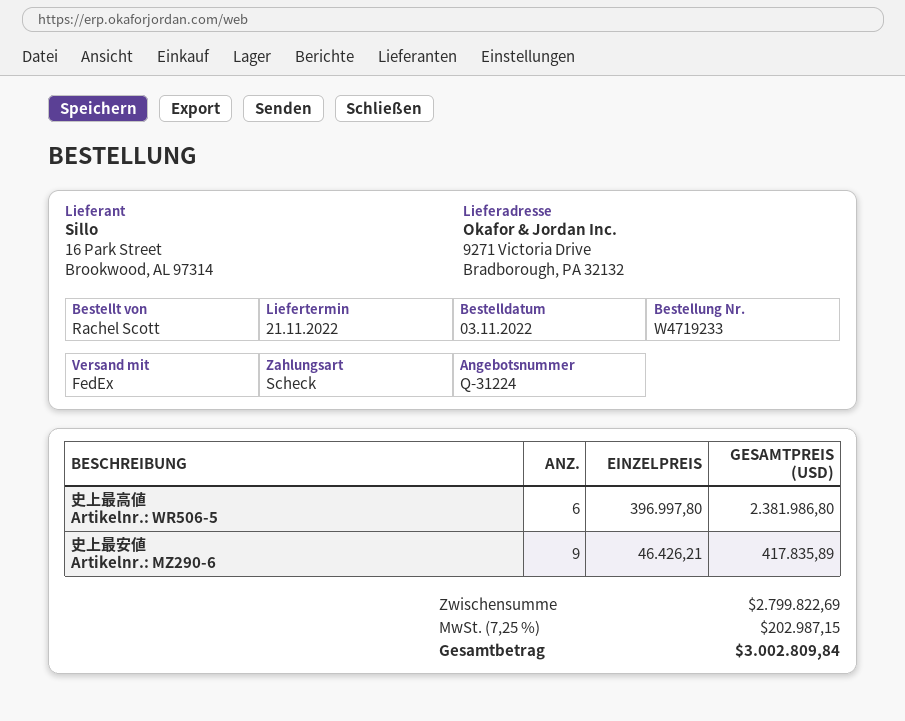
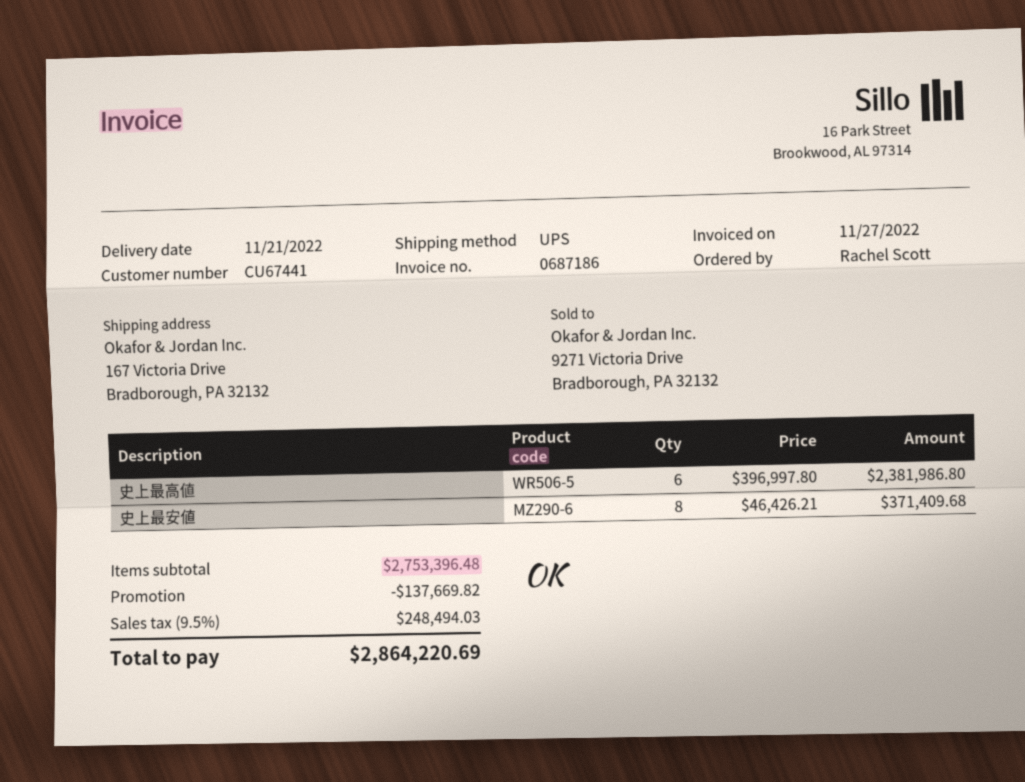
shipping method: FedEx -> UPS
ship to: 9271 Victoria Drive, Bradborough, PA 32132 -> 167 Victoria Drive, Bradborough, PA 32132
史上最安値: 9 x 46426.21 = 417835.89 -> 8 x 46426.21 = 371409.68
subtotal: 2799822.69 -> 2753396.48
discount: none -> 137669.82
tax: 7.25% = 202987.15 -> 9.5% = 248494.03
total: 3002809.84 -> 2864220.69

